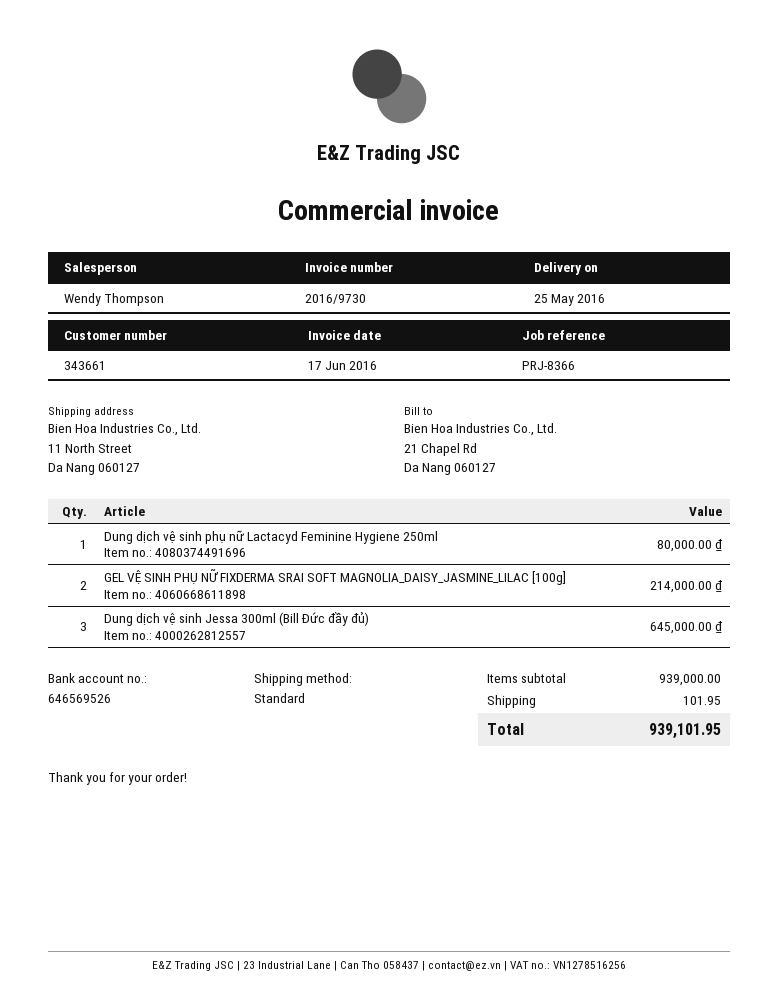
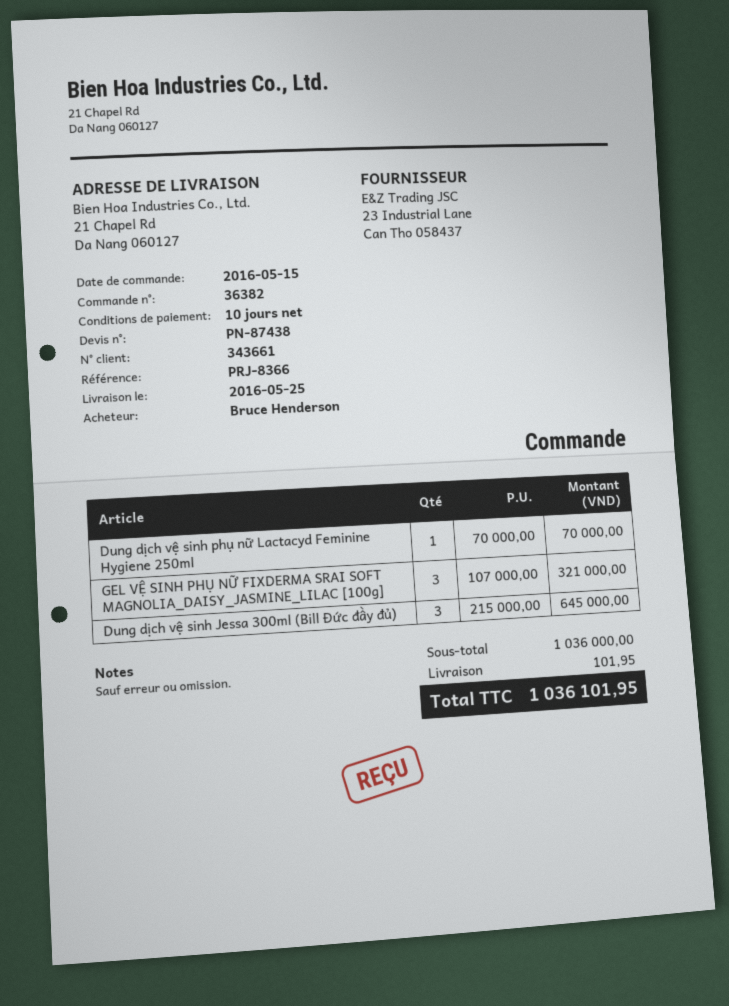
ship to: 11 North Street, Da Nang 060127 -> 21 Chapel Rd, Da Nang 060127
Dung dịch vệ sinh phụ nữ Lactacyd Feminine Hygiene 250ml: 1 for 80000.00 -> 1 for 70000.00
GEL VỆ SINH PHỤ NỮ FIXDERMA SRAI SOFT MAGNOLIA_DAISY_JASMINE_LILAC [100g]: 2 for 214000.00 -> 3 for 321000.00
subtotal: 939000.00 -> 1036000.00
total: 939101.95 -> 1036101.95

